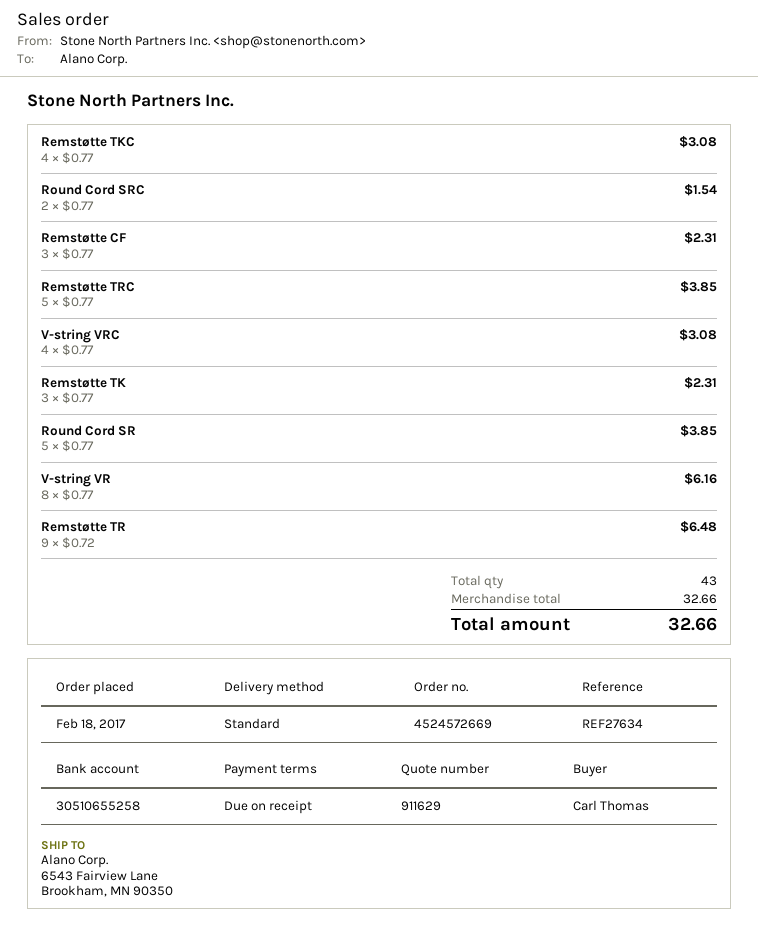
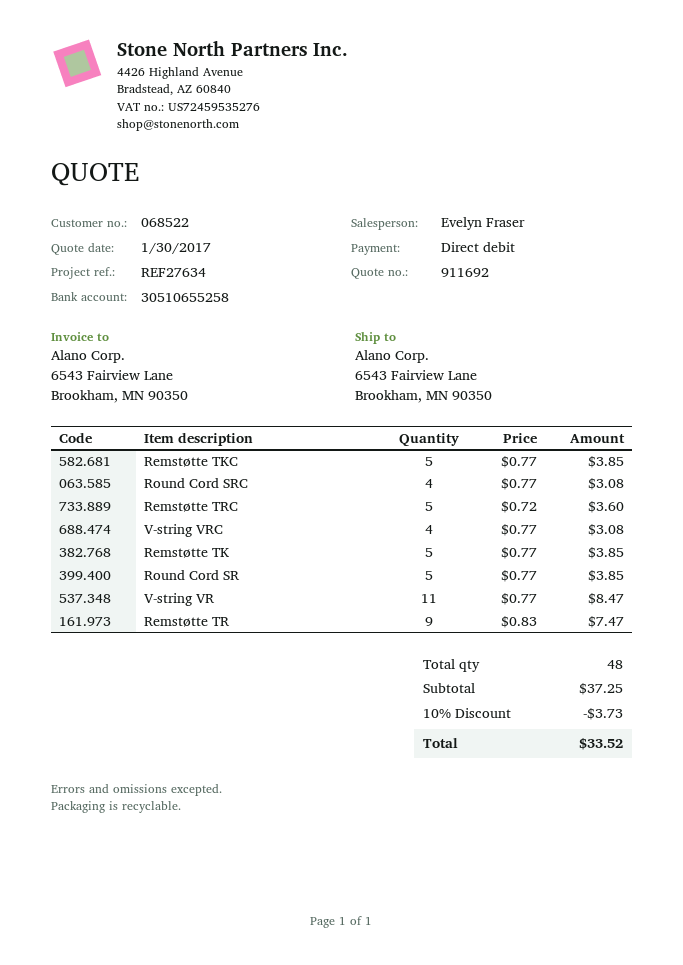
quote number: 911629 -> 911692
Remstøtte TKC: 4 x 0.77 = 3.08 -> 5 x 0.77 = 3.85
Round Cord SRC: 2 x 0.77 = 1.54 -> 4 x 0.77 = 3.08
Remstøtte CF: 3 x 0.77 = 2.31 -> none
Remstøtte TRC: 5 x 0.77 = 3.85 -> 5 x 0.72 = 3.60
Remstøtte TK: 3 x 0.77 = 2.31 -> 5 x 0.77 = 3.85
V-string VR: 8 x 0.77 = 6.16 -> 11 x 0.77 = 8.47
Remstøtte TR: 9 x 0.72 = 6.48 -> 9 x 0.83 = 7.47
total quantity: 43 -> 48
subtotal: 32.66 -> 37.25
discount: none -> 10% = 3.73
total: 32.66 -> 33.52

